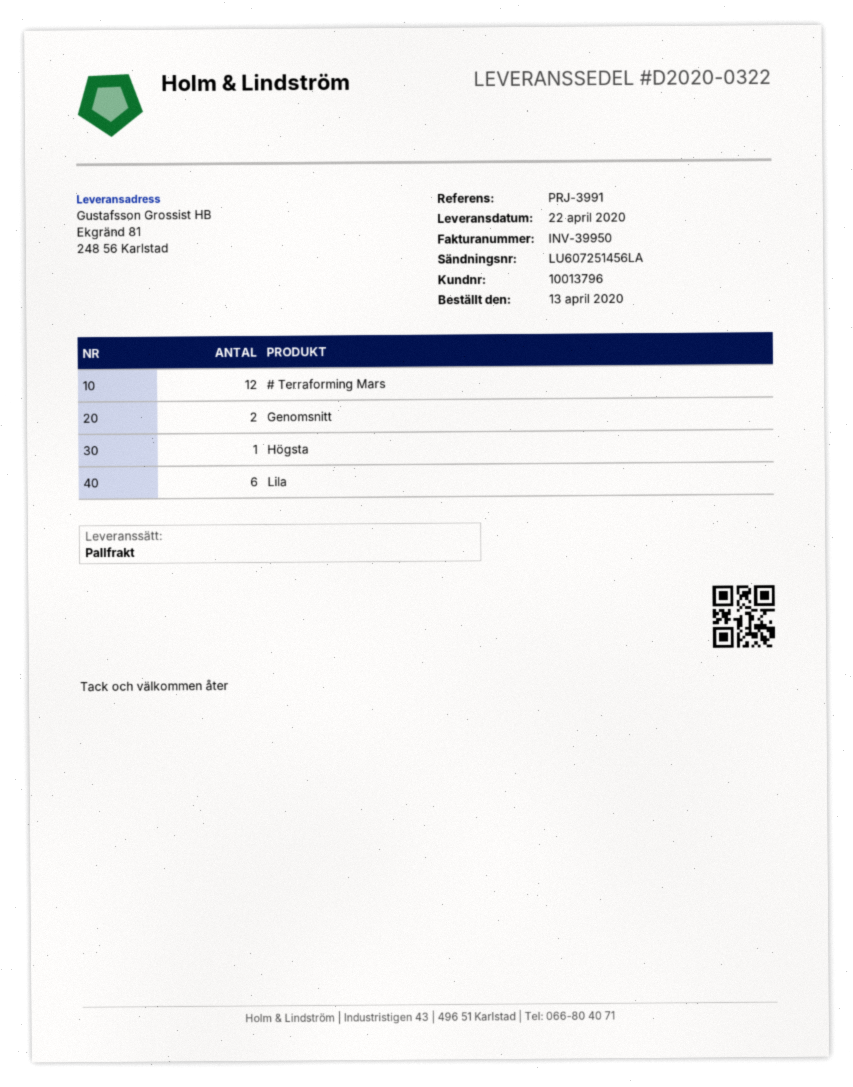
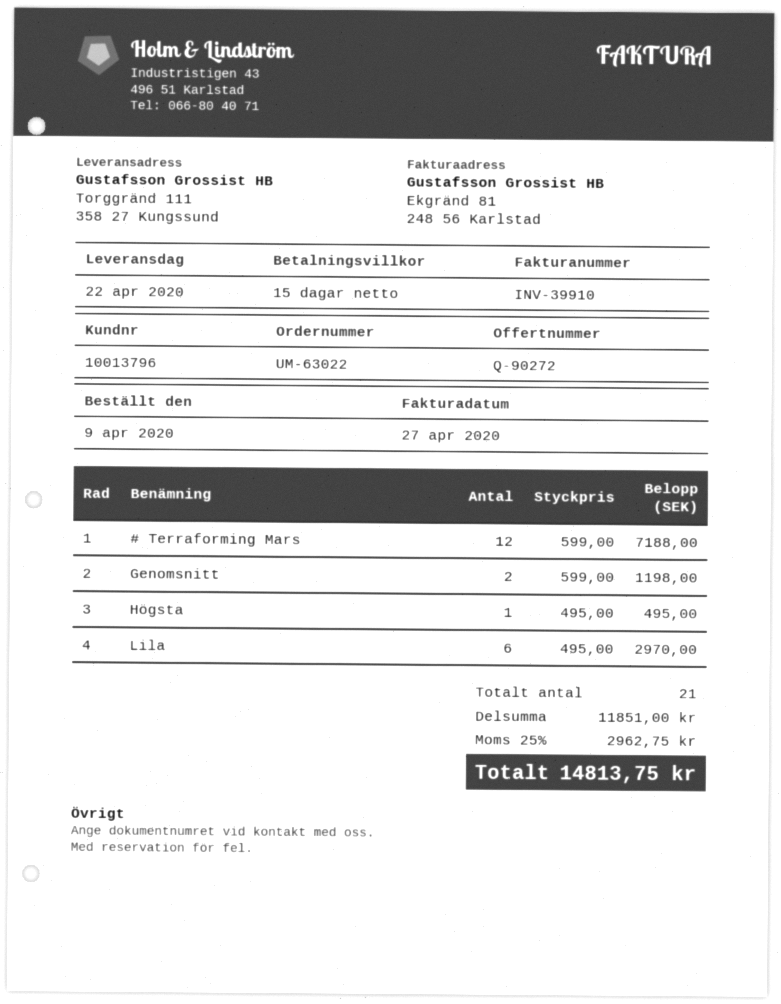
order date: 2020-04-13 -> 2020-04-09
invoice number: INV-39950 -> INV-39910
ship to: Ekgränd 81, 248 56 Karlstad -> Torggränd 111, 358 27 Kungssund

